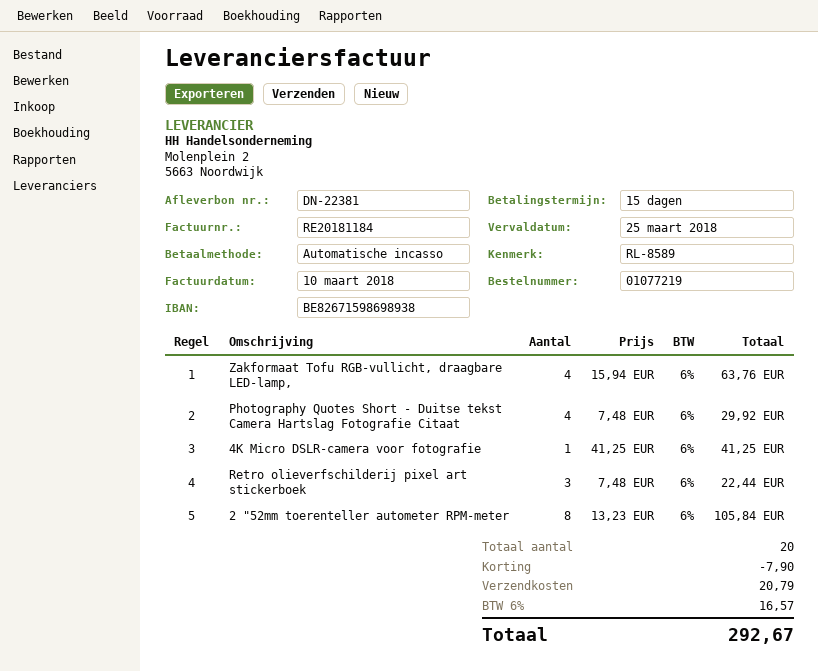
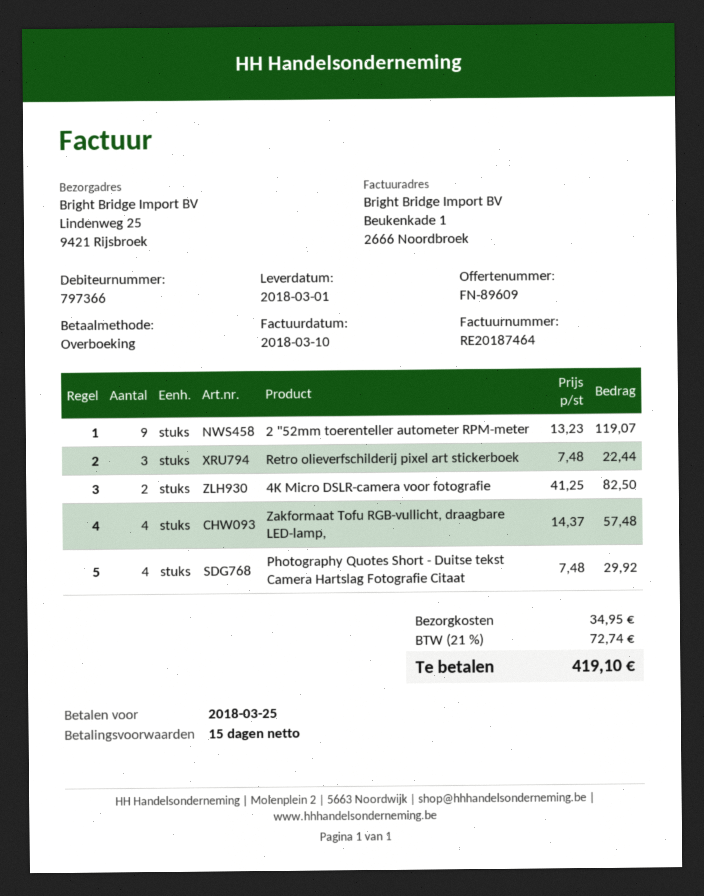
invoice number: RE20181184 -> RE20187464
payment method: direct debit -> bank transfer
Zakformaat Tofu RGB-vullicht, draagbare LED-lamp,: 4 x 15.94 = 63.76 -> 4 x 14.37 = 57.48
4K Micro DSLR-camera voor fotografie: 1 x 41.25 = 41.25 -> 2 x 41.25 = 82.50
2 "52mm toerenteller autometer RPM-meter: 8 x 13.23 = 105.84 -> 9 x 13.23 = 119.07
discount: 7.90 -> none
shipping: 20.79 -> 34.95
tax: 6% = 16.57 -> 21% = 72.74
total: 292.67 -> 419.10

